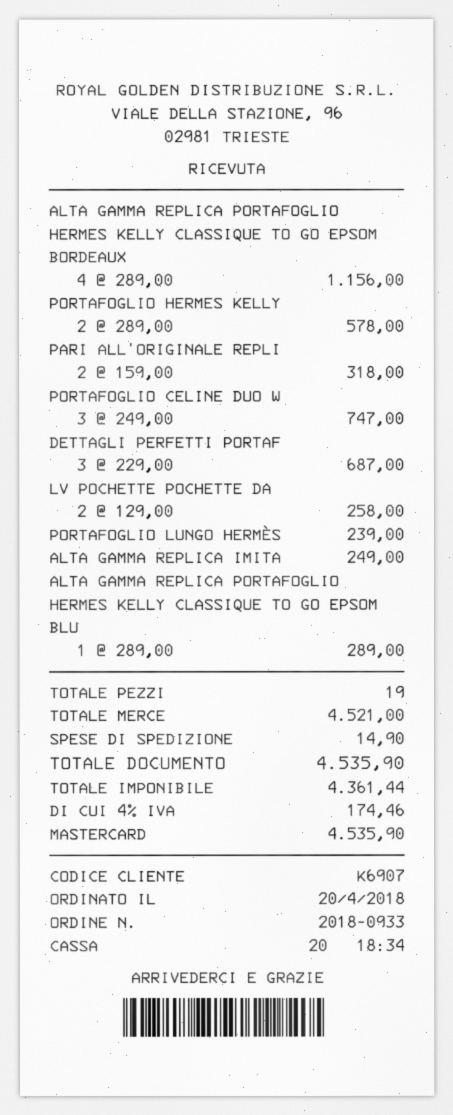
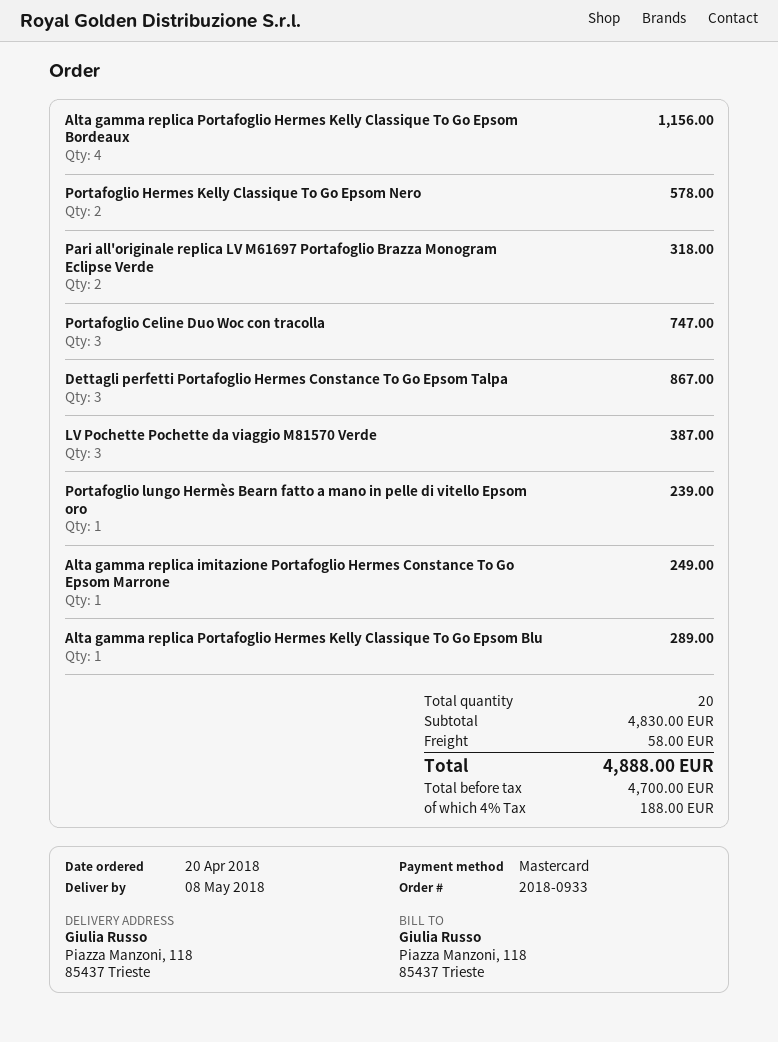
DETTAGLI PERFETTI PORTAF: 3 for 687.00 -> 3 for 867.00
LV POCHETTE POCHETTE DA: 2 for 258.00 -> 3 for 387.00
total quantity: 19 -> 20
subtotal: 4521.00 -> 4830.00
shipping: 14.90 -> 58.00
net: 4361.44 -> 4700.00
tax: 4% = 174.46 -> 4% = 188.00
total: 4535.90 -> 4888.00

